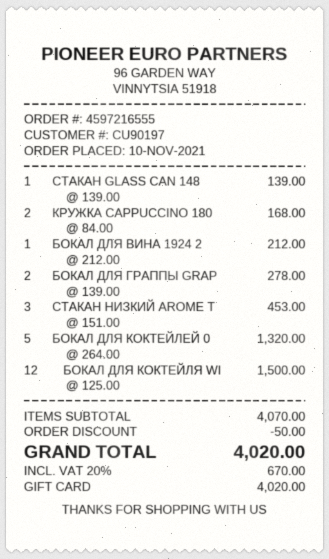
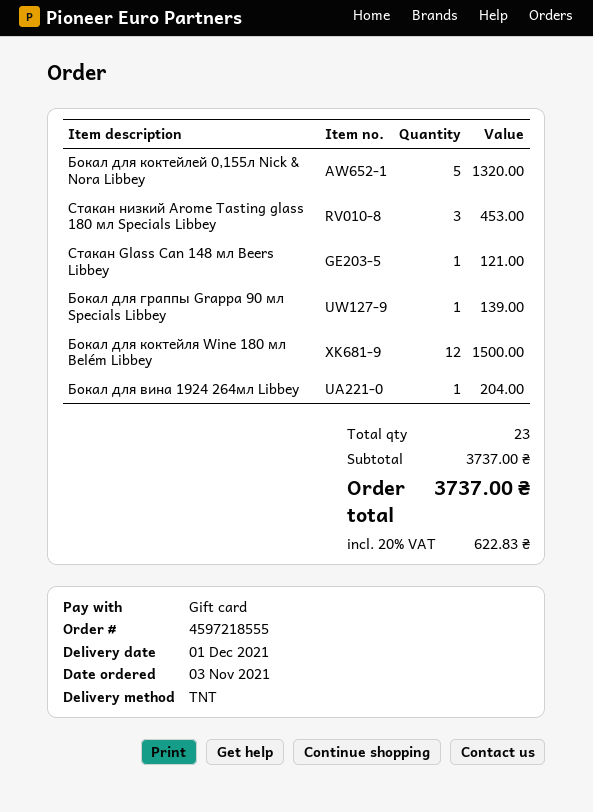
order number: 4597216555 -> 4597218555
order date: 2021-11-10 -> 2021-11-03
СТАКАН GLASS CAN 148: 1 for 139.00 -> 1 for 121.00
КРУЖКА CAPPUCCINO 180: 2 for 168.00 -> none
БОКАЛ ДЛЯ ВИНА 1924 2: 1 for 212.00 -> 1 for 204.00
БОКАЛ ДЛЯ ГРАППЫ GRAP: 2 for 278.00 -> 1 for 139.00
subtotal: 4070.00 -> 3737.00
discount: 50.00 -> none
tax: 20% = 670.00 -> 20% = 622.83
total: 4020.00 -> 3737.00

